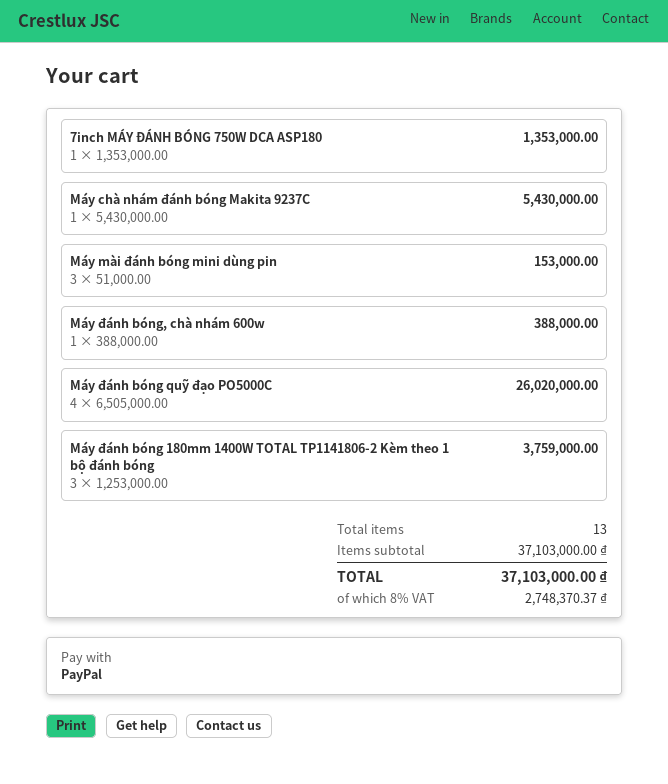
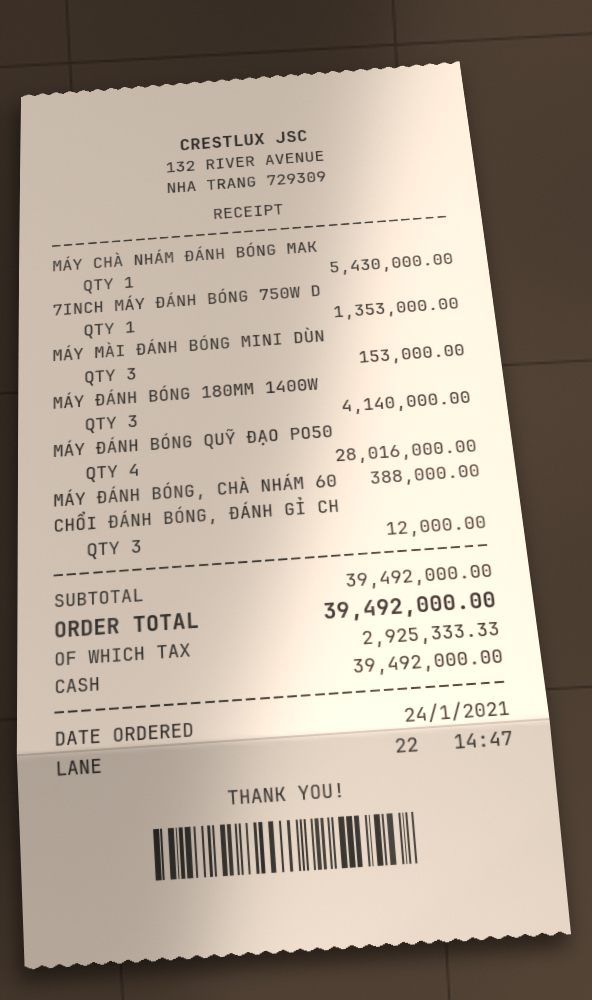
payment method: PayPal -> cash
Máy đánh bóng quỹ đạo PO5000C: 4 for 26020000.00 -> 4 for 28016000.00
Máy đánh bóng 180mm 1400W TOTAL TP1141806-2 Kèm theo 1 bộ đánh bóng: 3 for 3759000.00 -> 3 for 4140000.00
CHỔI ĐÁNH BÓNG, ĐÁNH GỈ CH: none -> 3 for 12000.00
subtotal: 37103000.00 -> 39492000.00
tax: 2748370.37 -> 2925333.33
total: 37103000.00 -> 39492000.00

